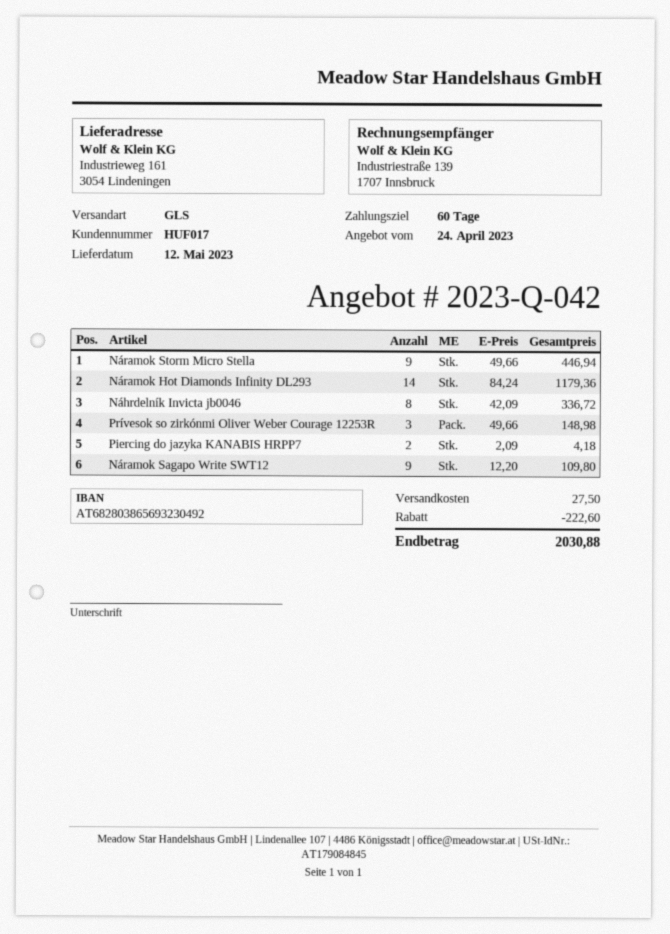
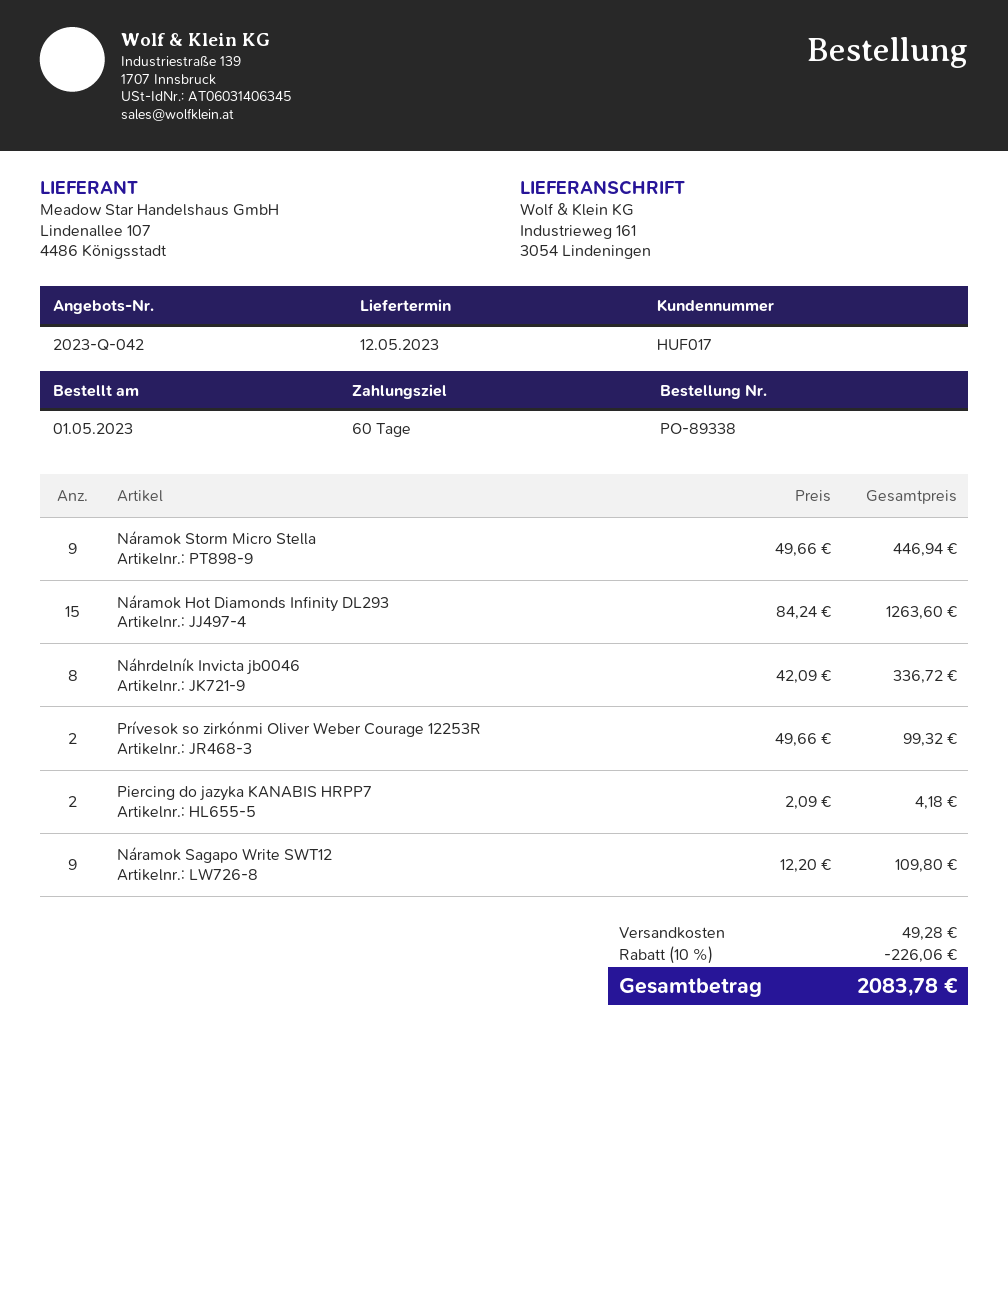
Náramok Hot Diamonds Infinity DL293: 14 x 84.24 = 1179.36 -> 15 x 84.24 = 1263.60
Prívesok so zirkónmi Oliver Weber Courage 12253R: 3 x 49.66 = 148.98 -> 2 x 49.66 = 99.32
discount: 222.60 -> 226.06
shipping: 27.50 -> 49.28
total: 2030.88 -> 2083.78

